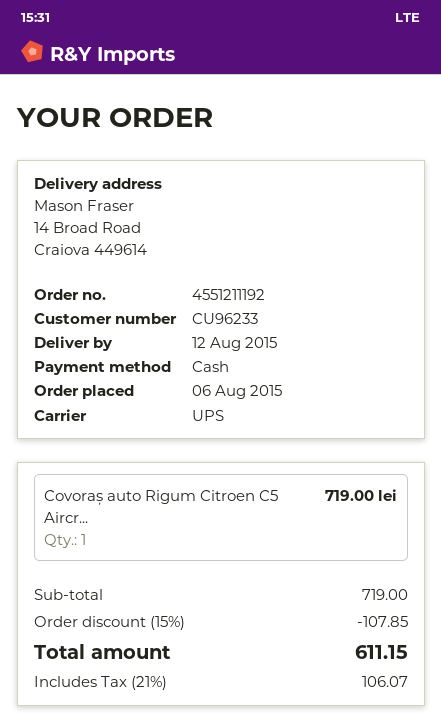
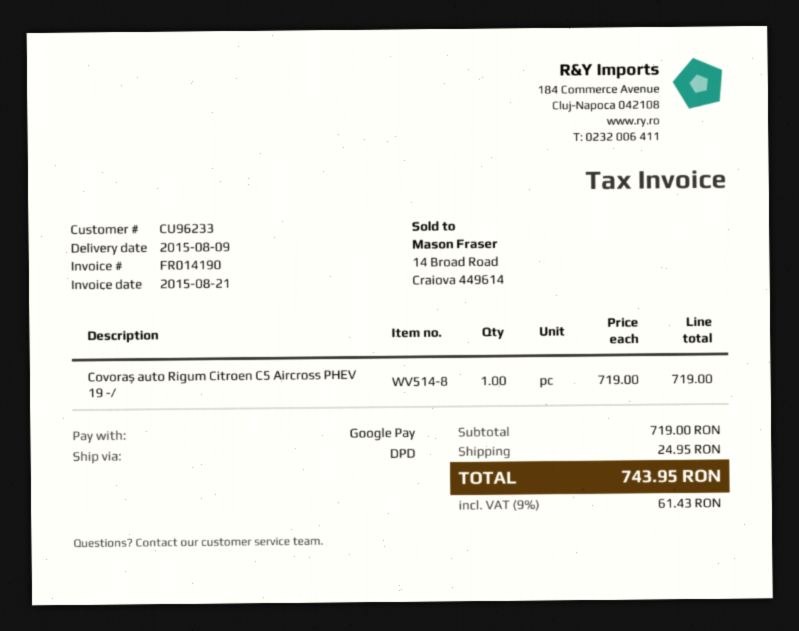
delivery date: 2015-08-12 -> 2015-08-09
payment method: cash -> Google Pay
shipping method: UPS -> DPD
discount: 15% = 107.85 -> none
shipping: none -> 24.95
tax: 21% = 106.07 -> 9% = 61.43
total: 611.15 -> 743.95

